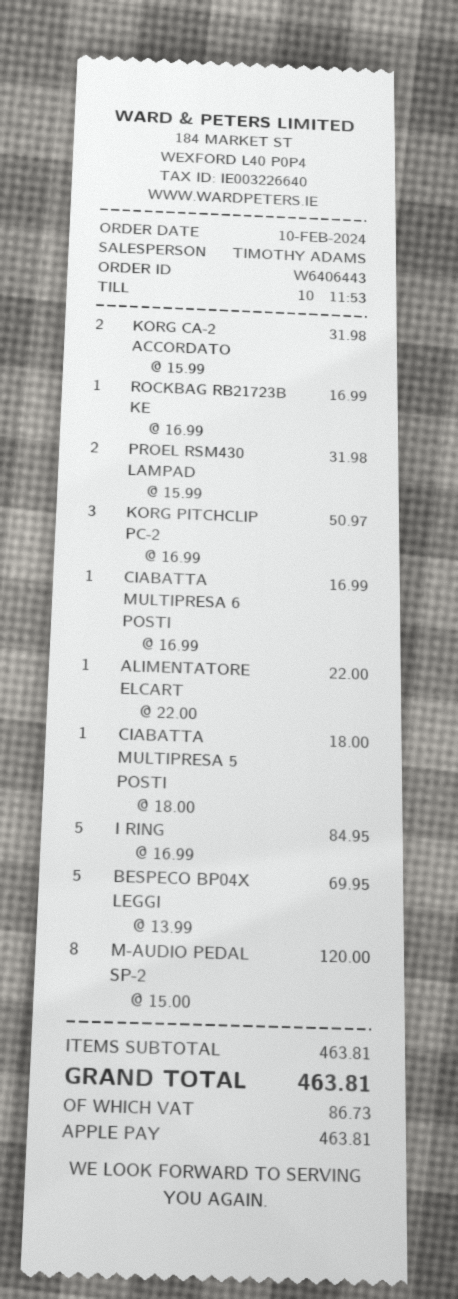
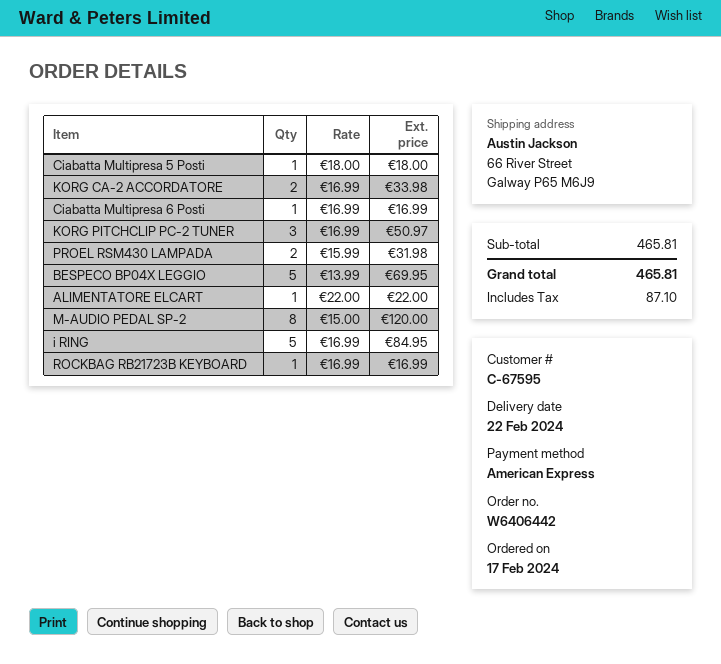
order number: W6406443 -> W6406442
order date: 2024-02-10 -> 2024-02-17
payment method: Apple Pay -> American Express
KORG CA-2 ACCORDATO: 2 x 15.99 = 31.98 -> 2 x 16.99 = 33.98
subtotal: 463.81 -> 465.81
tax: 86.73 -> 87.10
total: 463.81 -> 465.81

